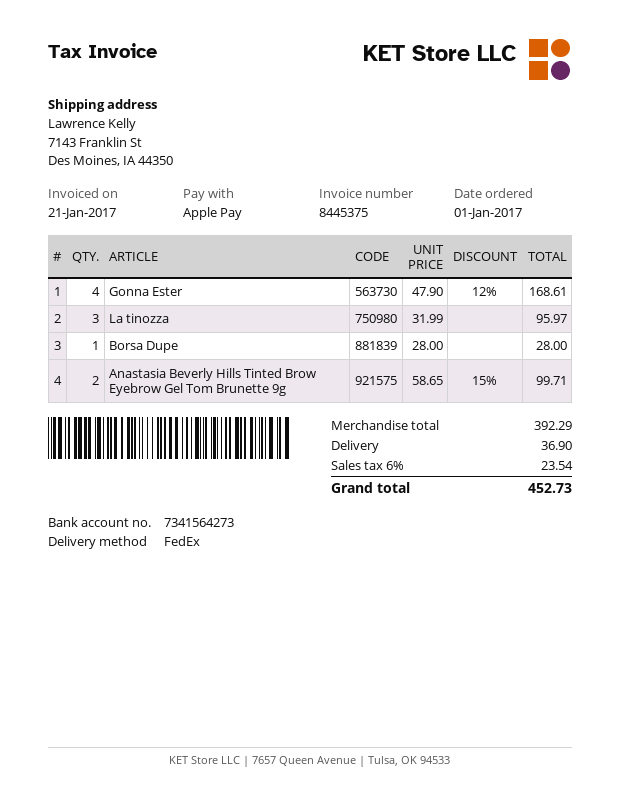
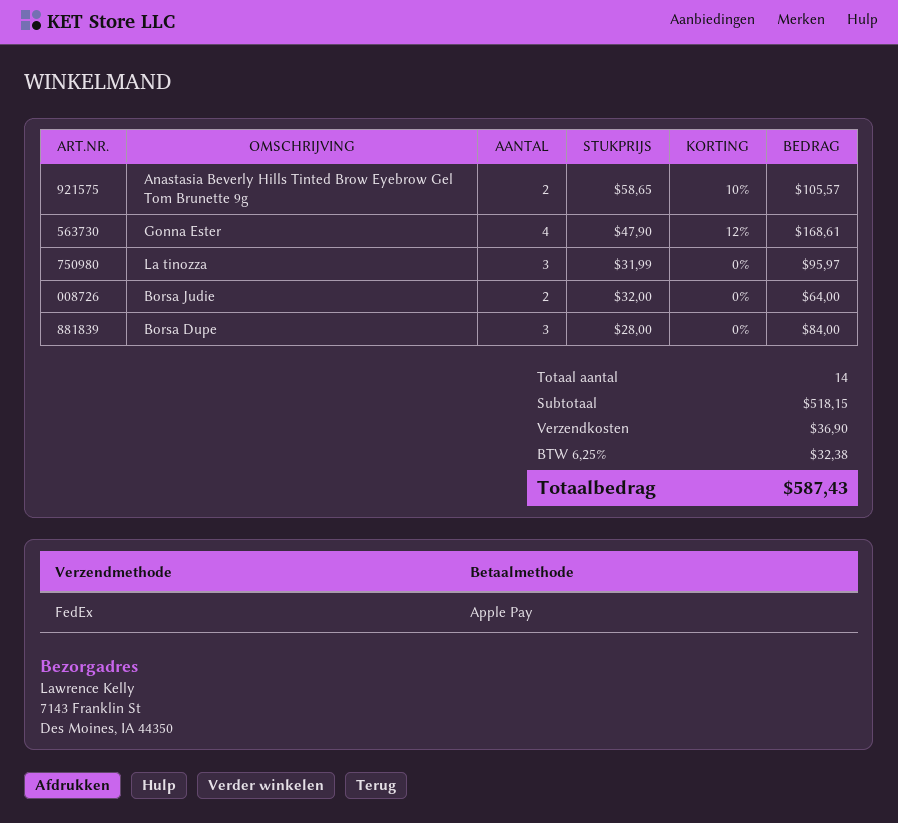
Borsa Dupe: 1 x 28.00 = 28.00 -> 3 x 28.00 = 84.00
Anastasia Beverly Hills Tinted Brow Eyebrow Gel Tom Brunette 9g: 2 x 58.65 - 15% = 99.71 -> 2 x 58.65 - 10% = 105.57
Borsa Judie: none -> 2 x 32.00 = 64.00
subtotal: 392.29 -> 518.15
tax: 6% = 23.54 -> 6.25% = 32.38
total: 452.73 -> 587.43

